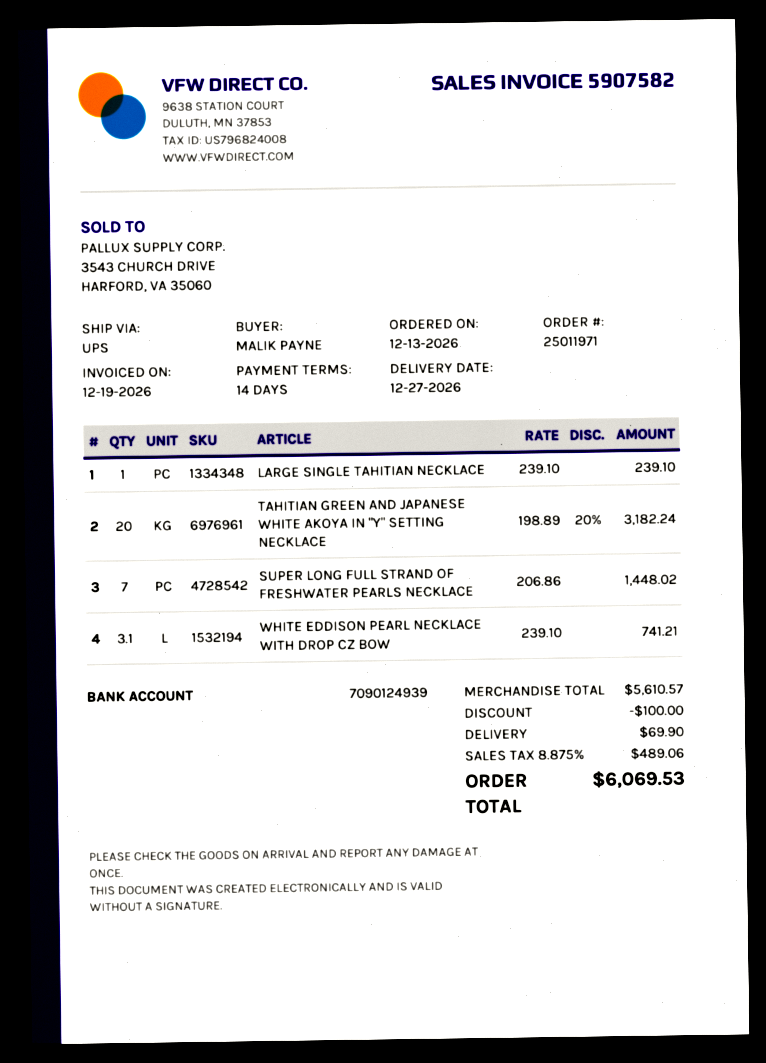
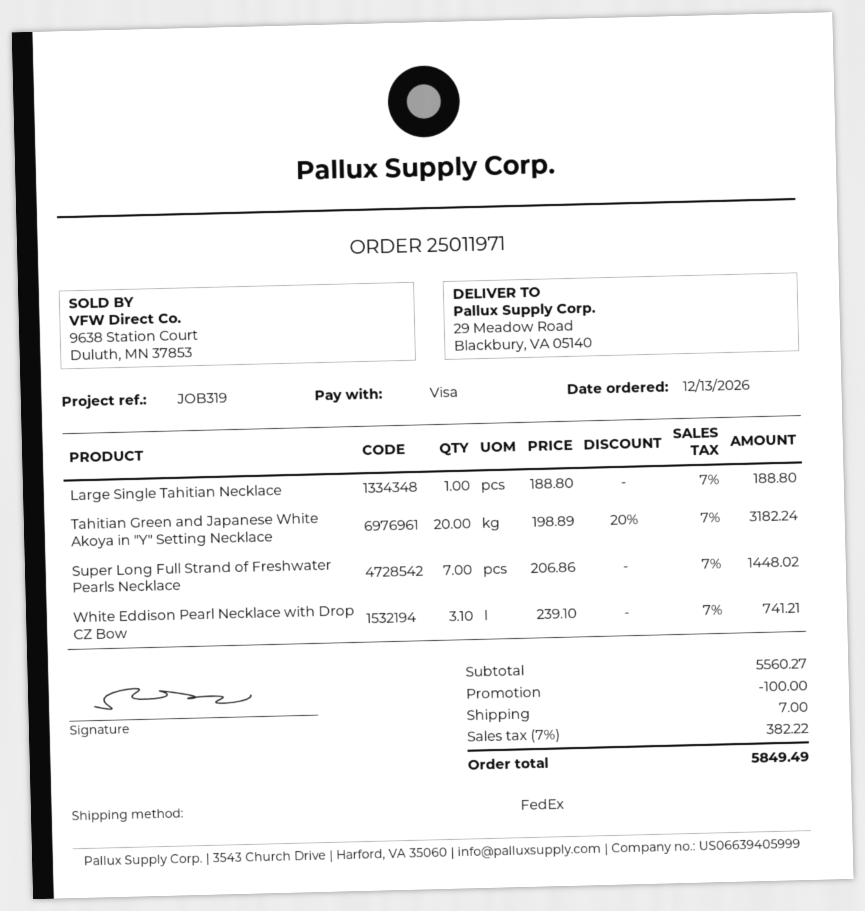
shipping method: UPS -> FedEx
LARGE SINGLE TAHITIAN NECKLACE: 1 x 239.10 = 239.10 -> 1 x 188.80 = 188.80
subtotal: 5610.57 -> 5560.27
shipping: 69.90 -> 7.00
tax: 8.875% = 489.06 -> 7% = 382.22
total: 6069.53 -> 5849.49

